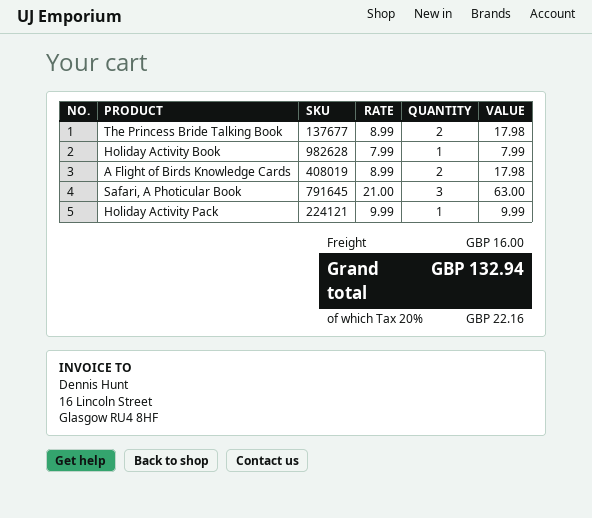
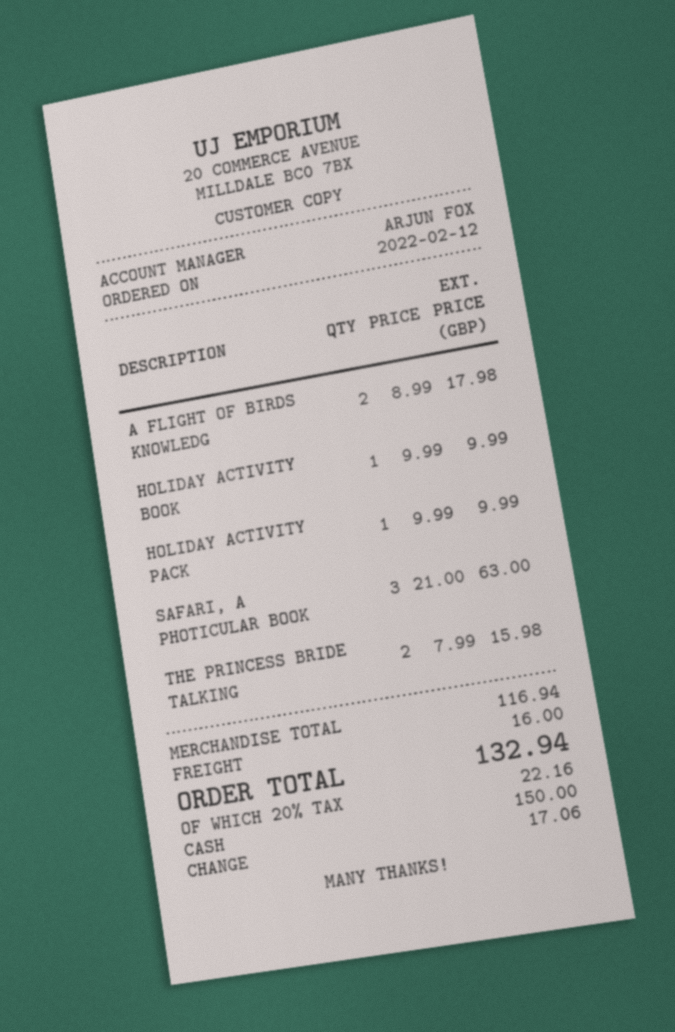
The Princess Bride Talking Book: 2 x 8.99 = 17.98 -> 2 x 7.99 = 15.98
Holiday Activity Book: 1 x 7.99 = 7.99 -> 1 x 9.99 = 9.99

